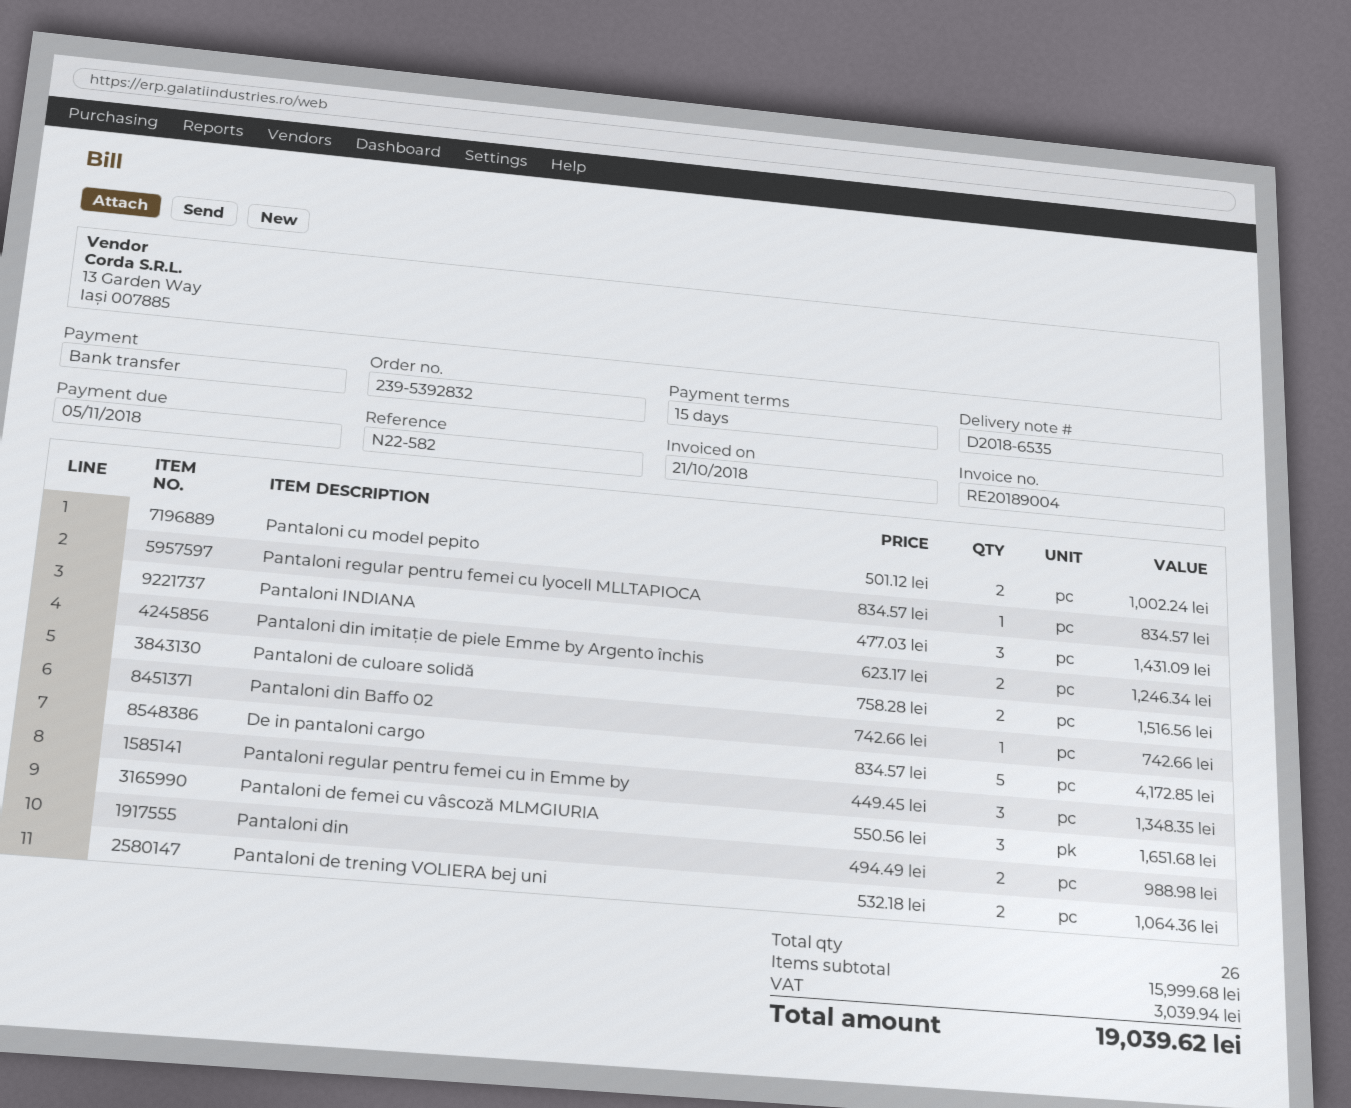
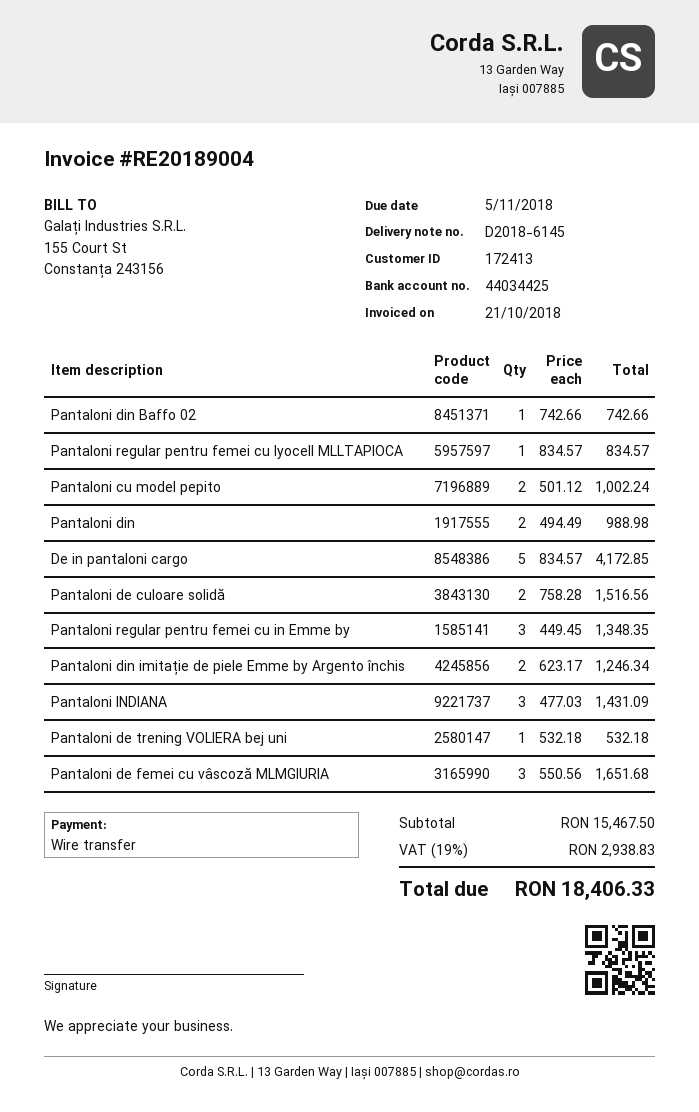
delivery note number: D2018-6535 -> D2018-6145
Pantaloni de trening VOLIERA bej uni: 2 x 532.18 = 1064.36 -> 1 x 532.18 = 532.18
subtotal: 15999.68 -> 15467.50
tax: 3039.94 -> 2938.83
total: 19039.62 -> 18406.33

